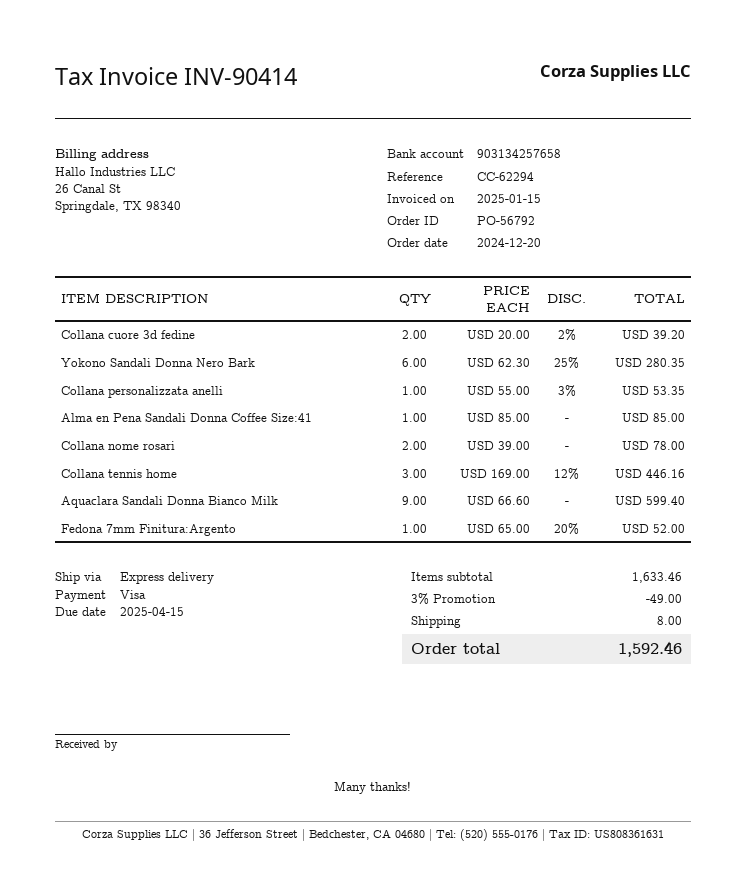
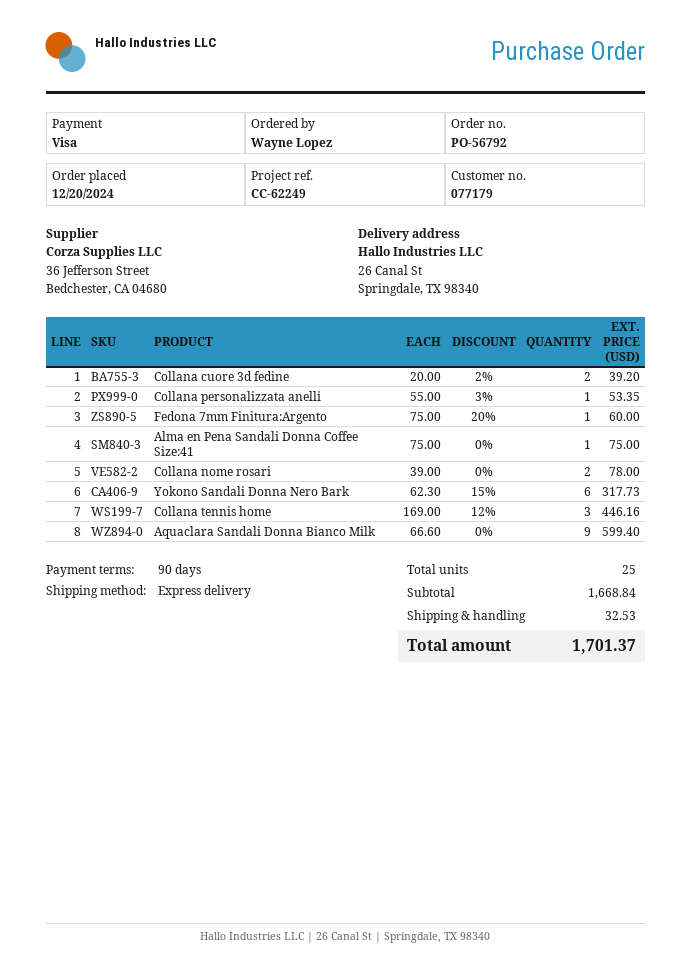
reference: CC-62294 -> CC-62249
Yokono Sandali Donna Nero Bark: 6 x 62.30 - 25% = 280.35 -> 6 x 62.30 - 15% = 317.73
Alma en Pena Sandali Donna Coffee Size:41: 1 x 85.00 = 85.00 -> 1 x 75.00 = 75.00
Fedona 7mm Finitura:Argento: 1 x 65.00 - 20% = 52.00 -> 1 x 75.00 - 20% = 60.00
subtotal: 1633.46 -> 1668.84
discount: 3% = 49.00 -> none
shipping: 8.00 -> 32.53
total: 1592.46 -> 1701.37

